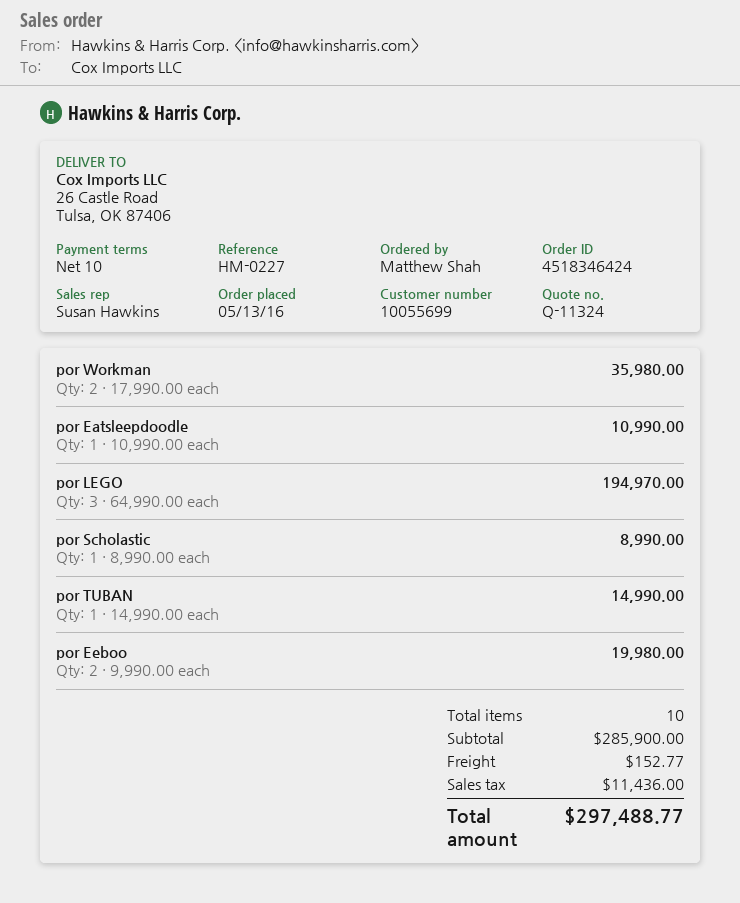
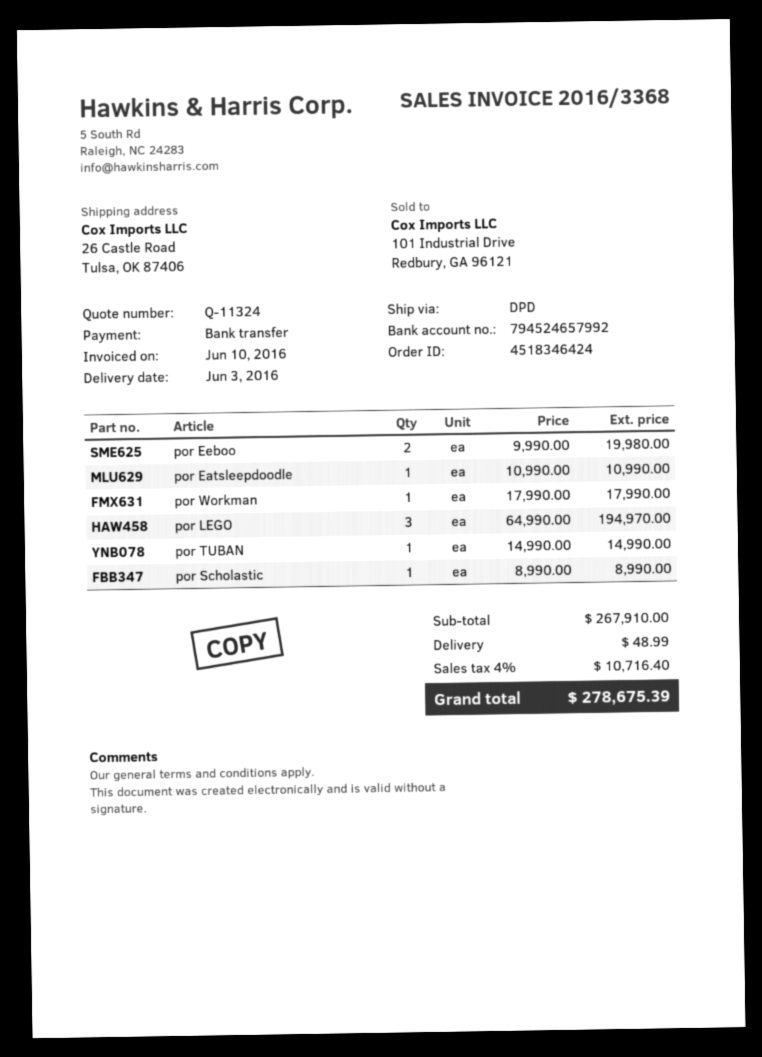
por Workman: 2 x 17990.00 = 35980.00 -> 1 x 17990.00 = 17990.00
subtotal: 285900.00 -> 267910.00
shipping: 152.77 -> 48.99
tax: 11436.00 -> 10716.40
total: 297488.77 -> 278675.39

